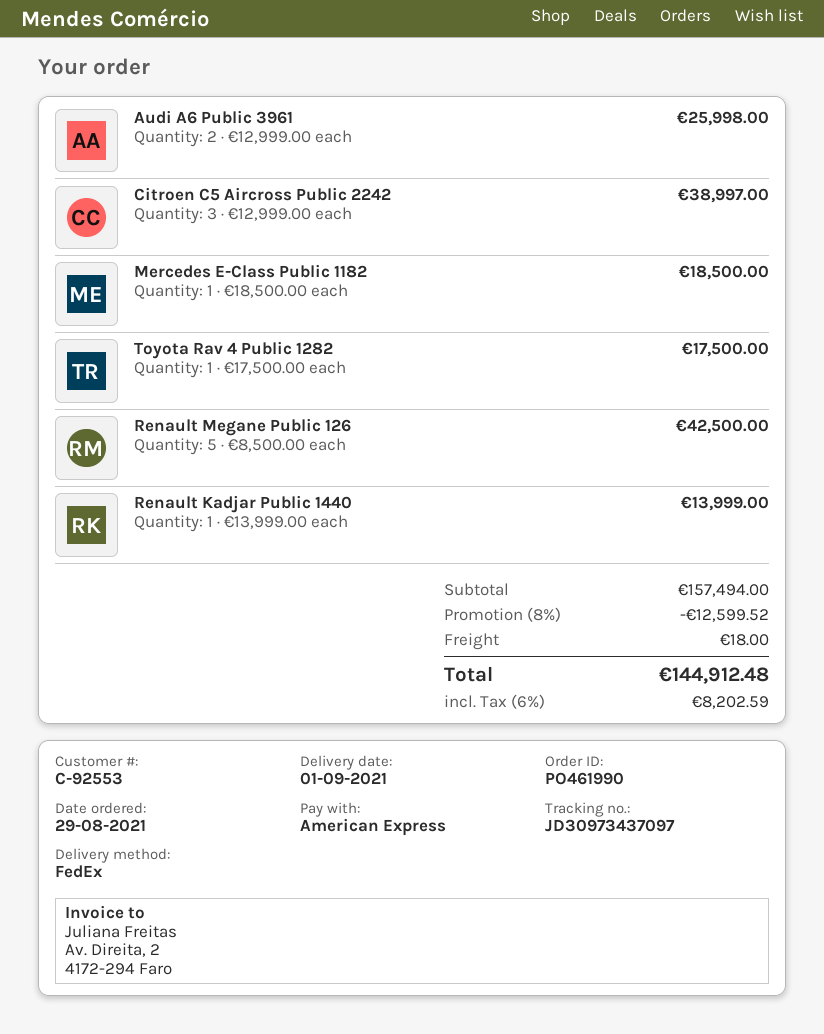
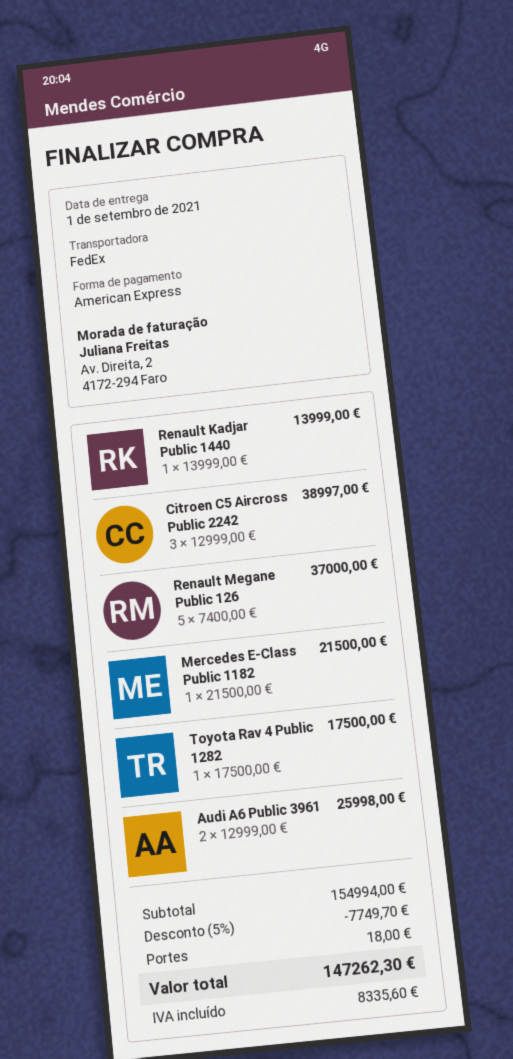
Mercedes E-Class Public 1182: 1 x 18500.00 = 18500.00 -> 1 x 21500.00 = 21500.00
Renault Megane Public 126: 5 x 8500.00 = 42500.00 -> 5 x 7400.00 = 37000.00
subtotal: 157494.00 -> 154994.00
discount: 8% = 12599.52 -> 5% = 7749.70
tax: 8202.59 -> 8335.60
total: 144912.48 -> 147262.30

